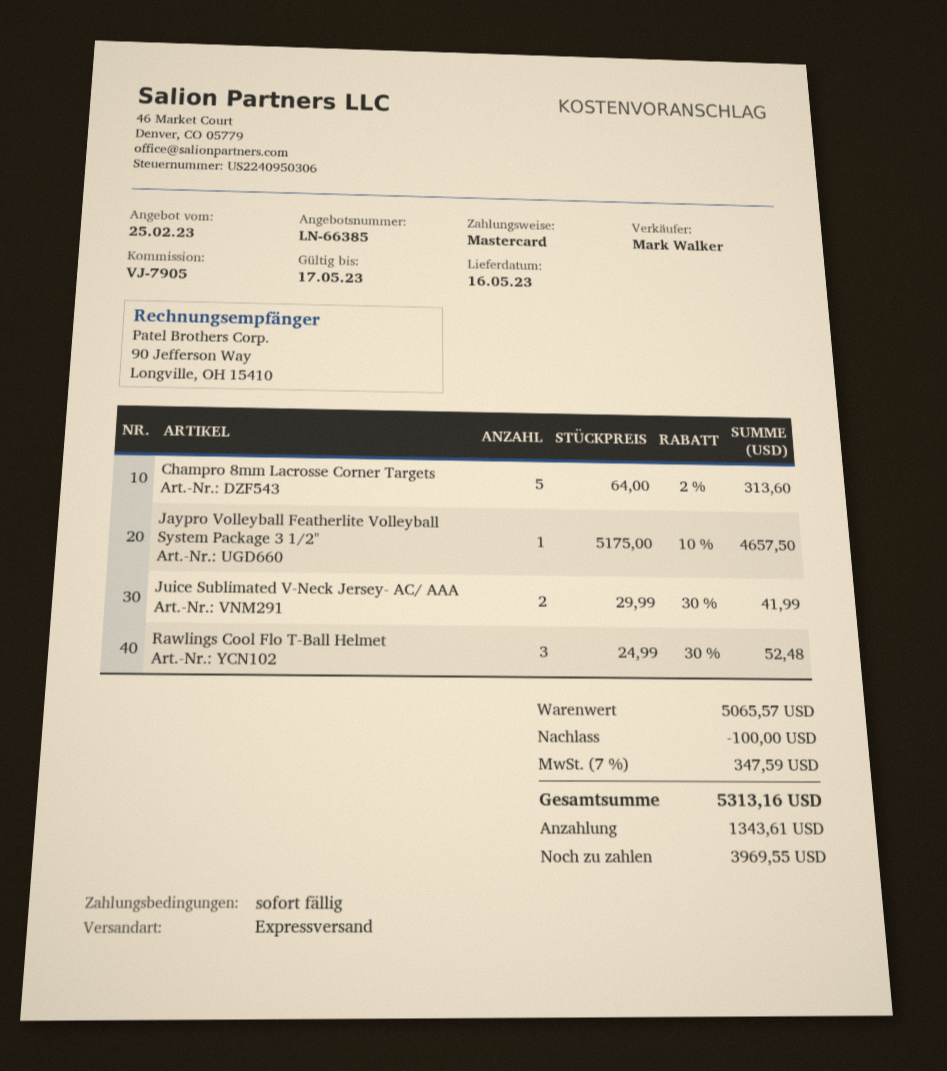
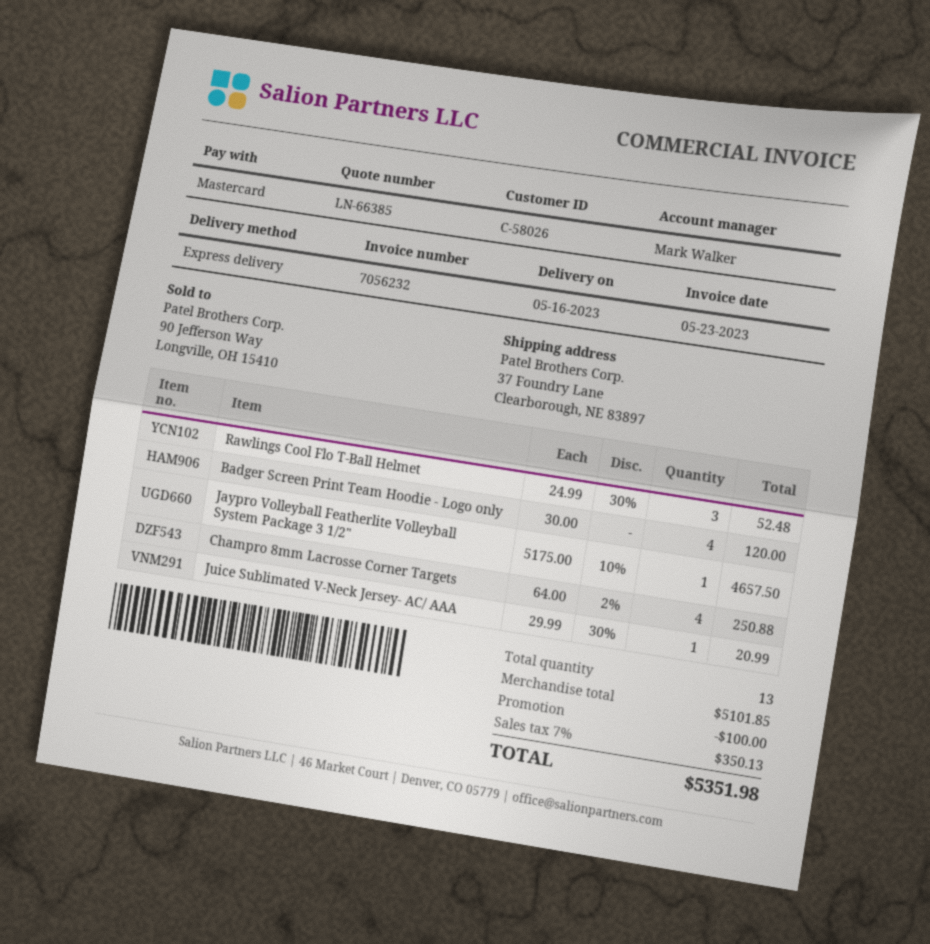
Champro 8mm Lacrosse Corner Targets: 5 x 64.00 - 2% = 313.60 -> 4 x 64.00 - 2% = 250.88
Juice Sublimated V-Neck Jersey- AC/ AAA: 2 x 29.99 - 30% = 41.99 -> 1 x 29.99 - 30% = 20.99
Badger Screen Print Team Hoodie - Logo only: none -> 4 x 30.00 = 120.00
subtotal: 5065.57 -> 5101.85
tax: 7% = 347.59 -> 7% = 350.13
total: 5313.16 -> 5351.98

